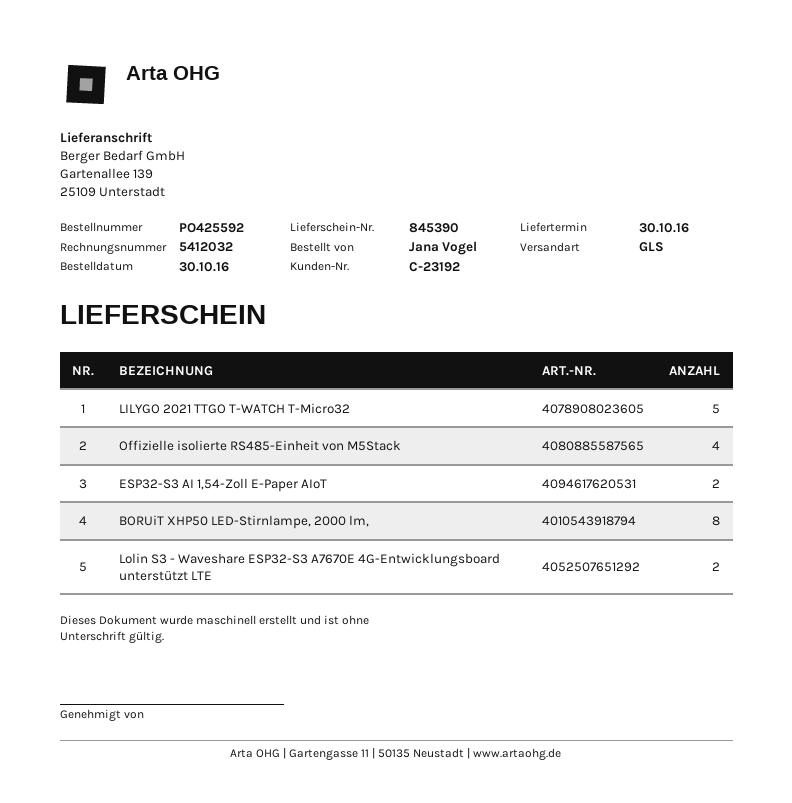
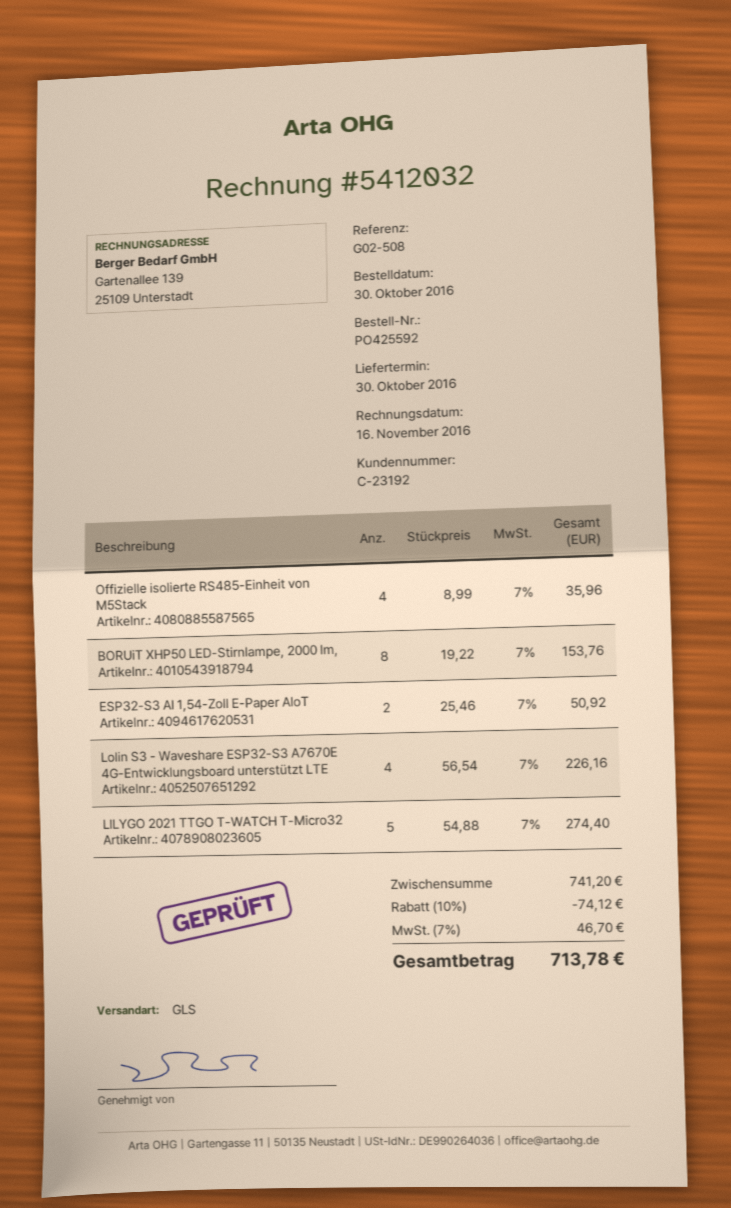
Lolin S3 - Waveshare ESP32-S3 A7670E 4G-Entwicklungsboard unterstützt LTE: 2 -> 4

